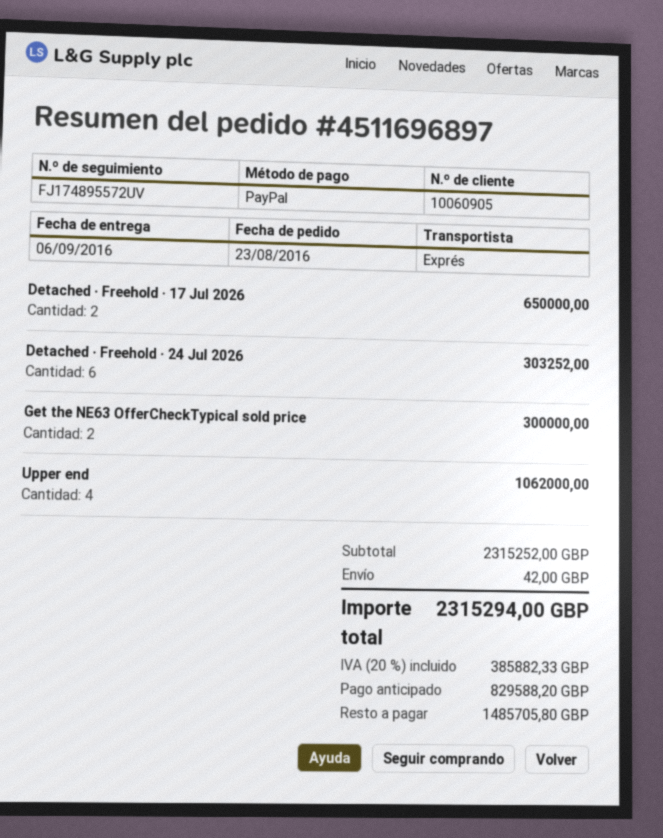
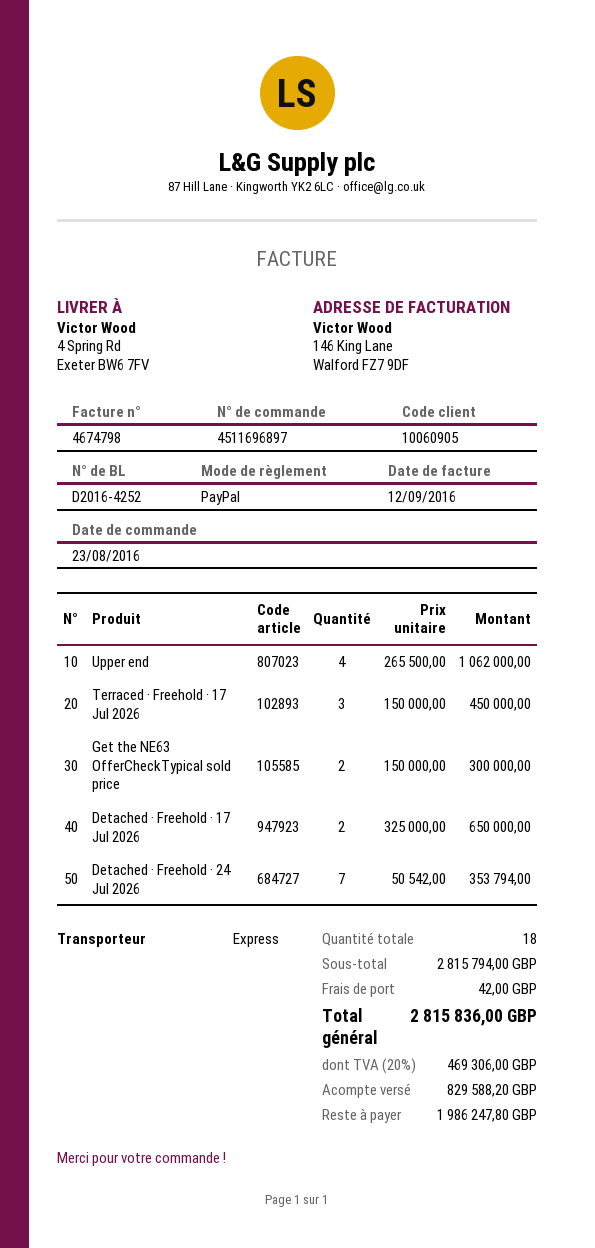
Detached · Freehold · 24 Jul 2026: 6 for 303252.00 -> 7 for 353794.00
Terraced · Freehold · 17 Jul 2026: none -> 3 for 450000.00
subtotal: 2315252.00 -> 2815794.00
tax: 20% = 385882.33 -> 20% = 469306.00
total: 2315294.00 -> 2815836.00
balance: 1485705.80 -> 1986247.80

